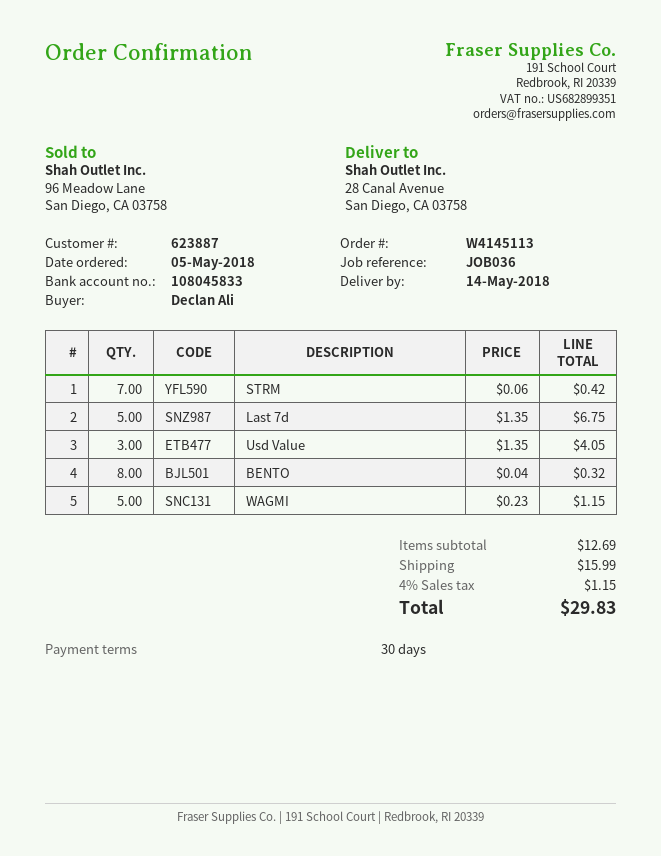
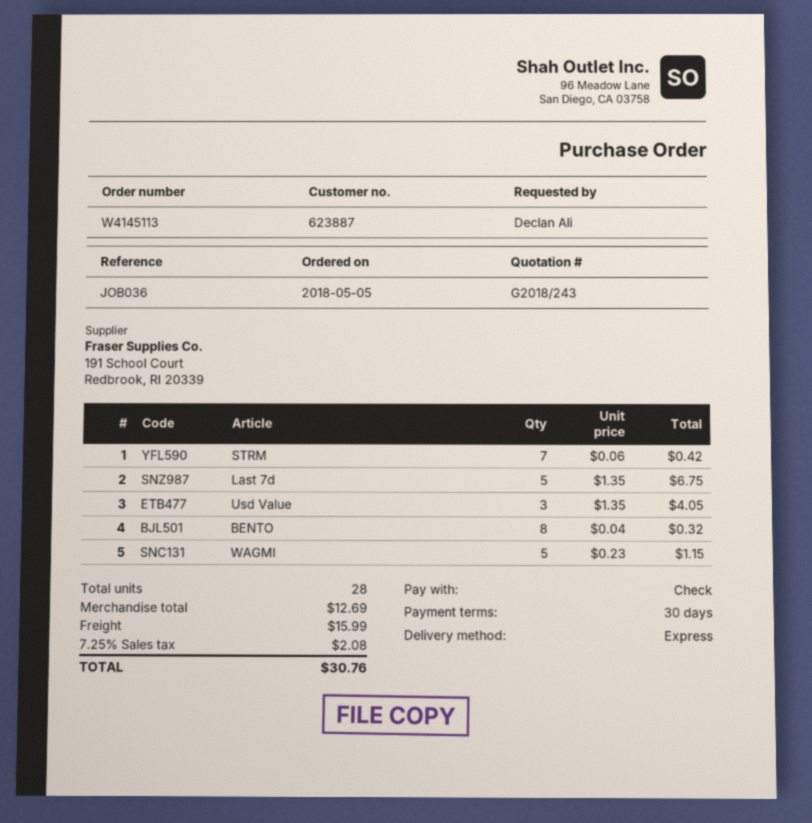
tax: 4% = 1.15 -> 7.25% = 2.08
total: 29.83 -> 30.76

